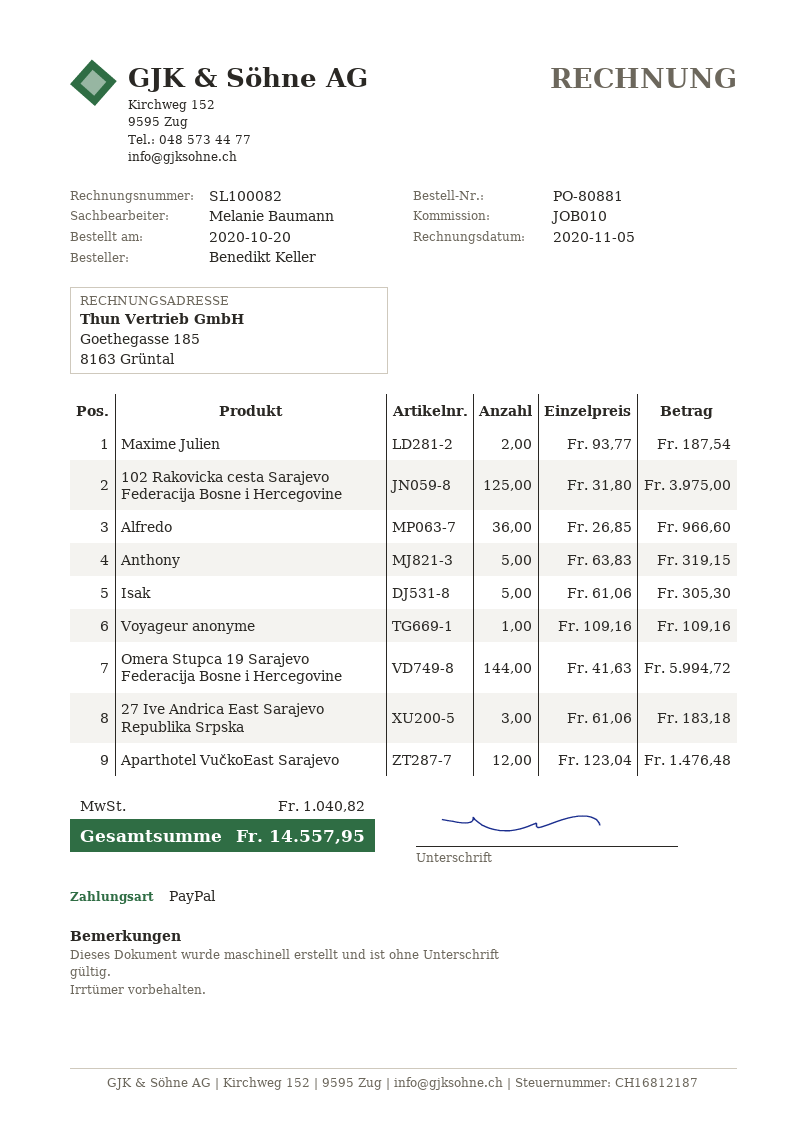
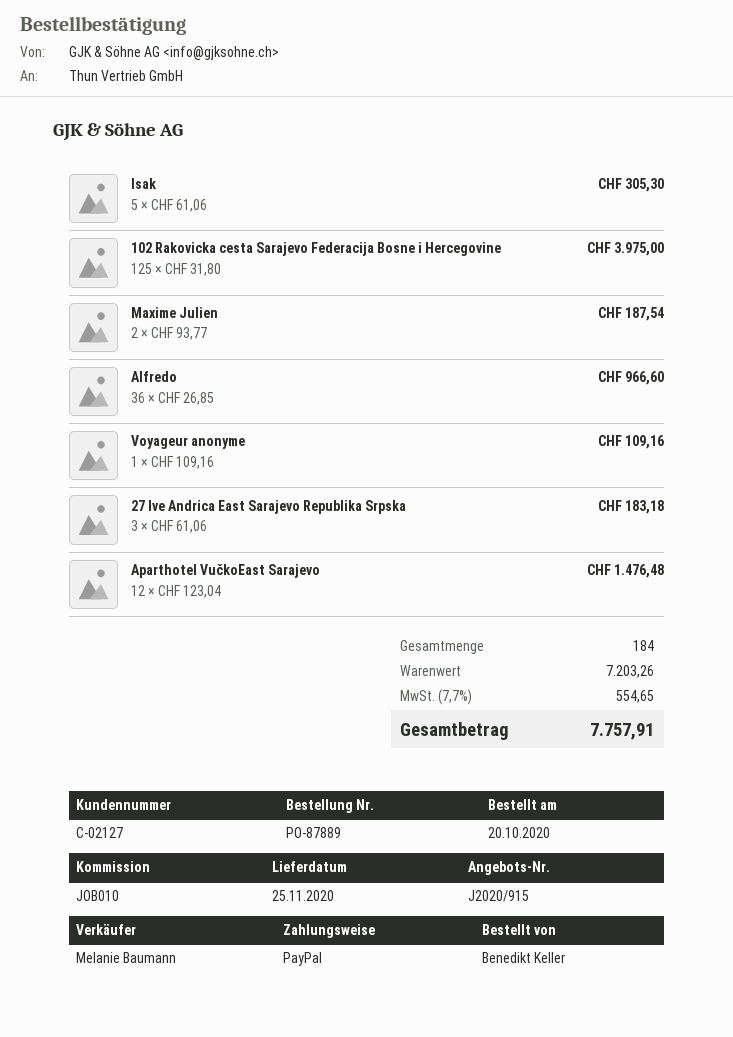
order number: PO-80881 -> PO-87889
Anthony: 5 x 63.83 = 319.15 -> none
Omera Stupca 19 Sarajevo Federacija Bosne i Hercegovine: 144 x 41.63 = 5994.72 -> none
tax: 1040.82 -> 554.65
total: 14557.95 -> 7757.91

